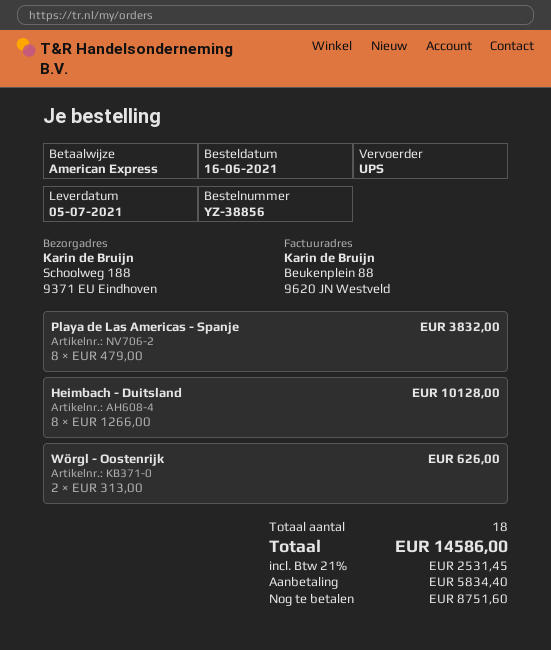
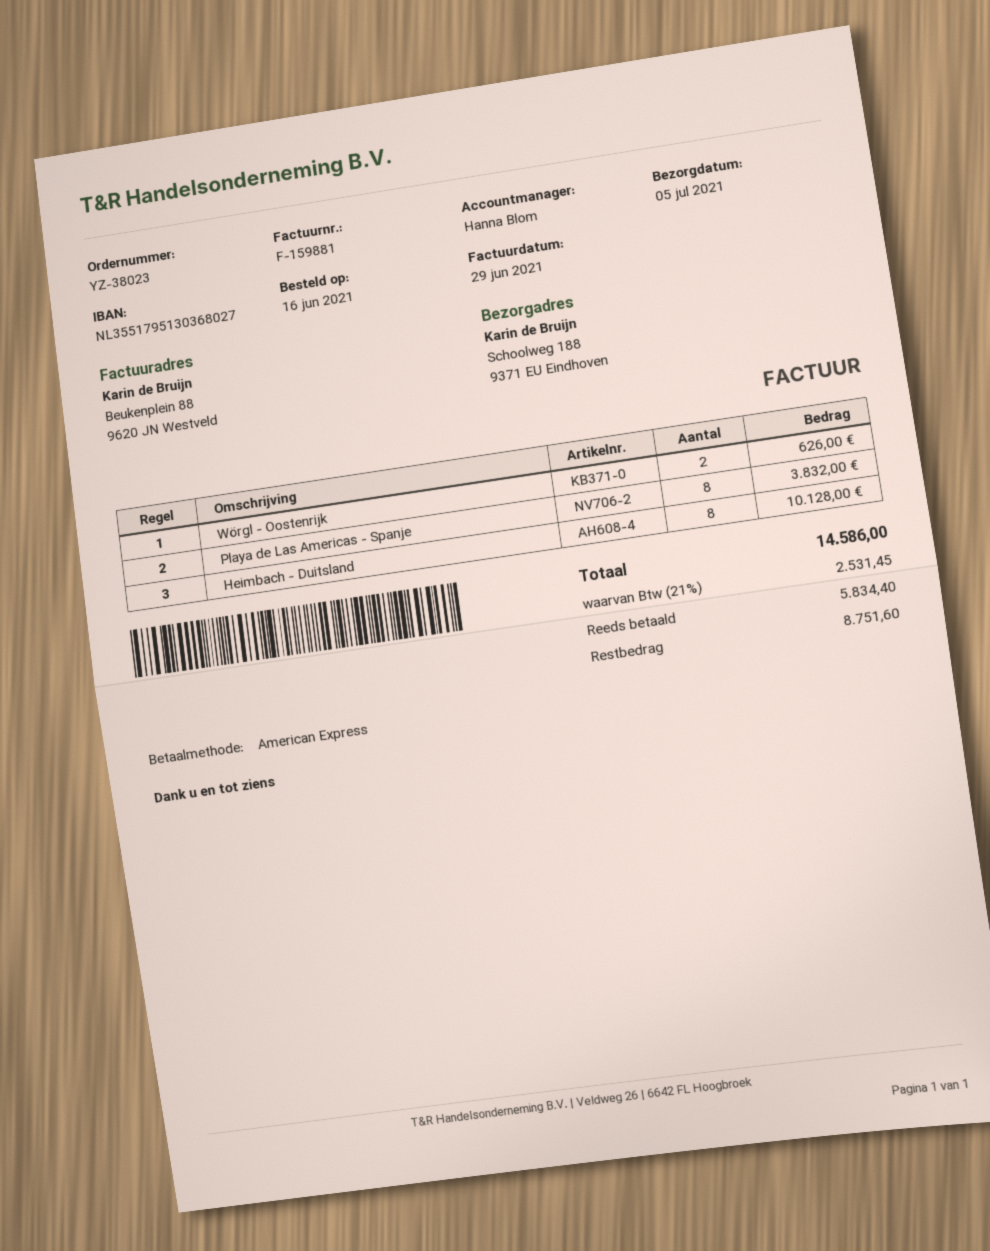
order number: YZ-38856 -> YZ-38023

